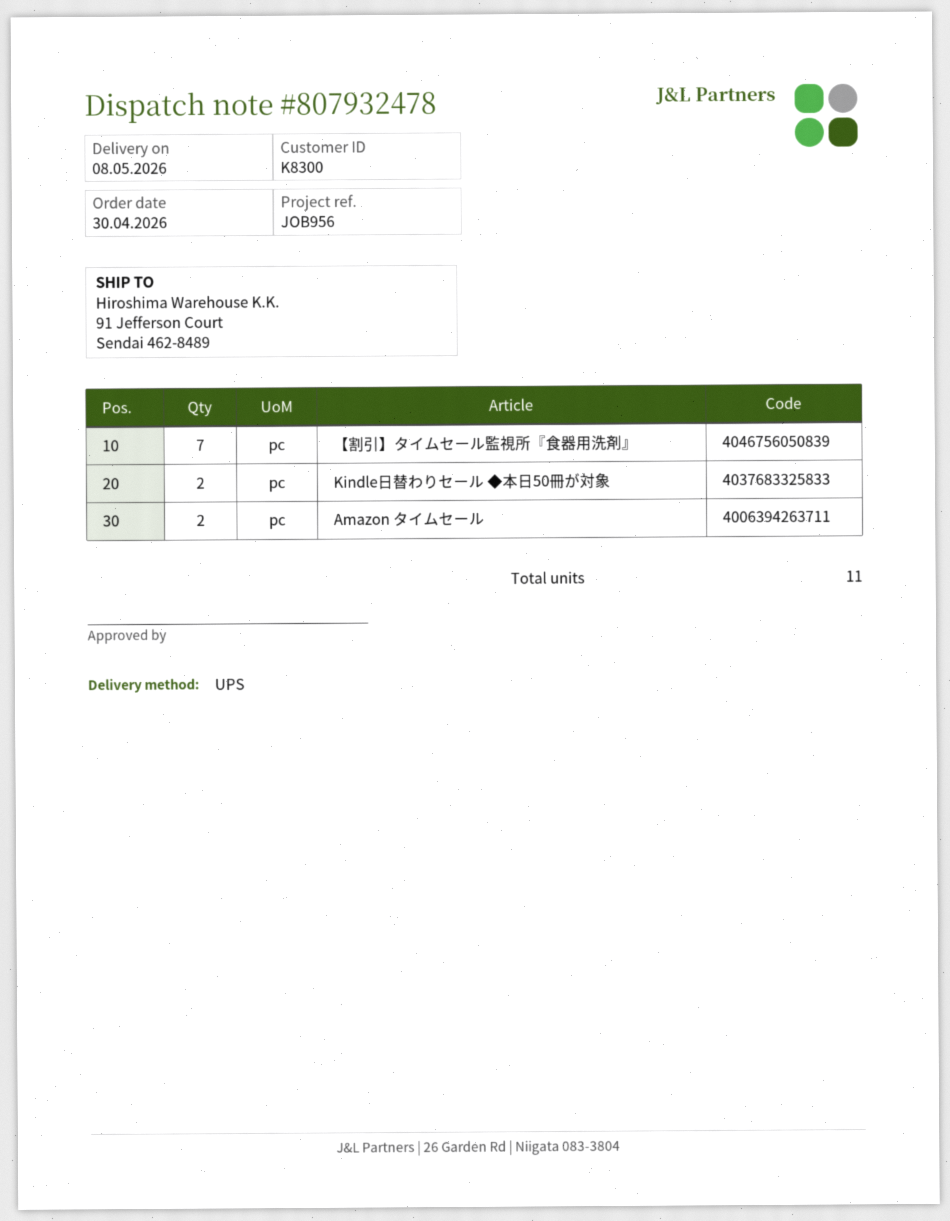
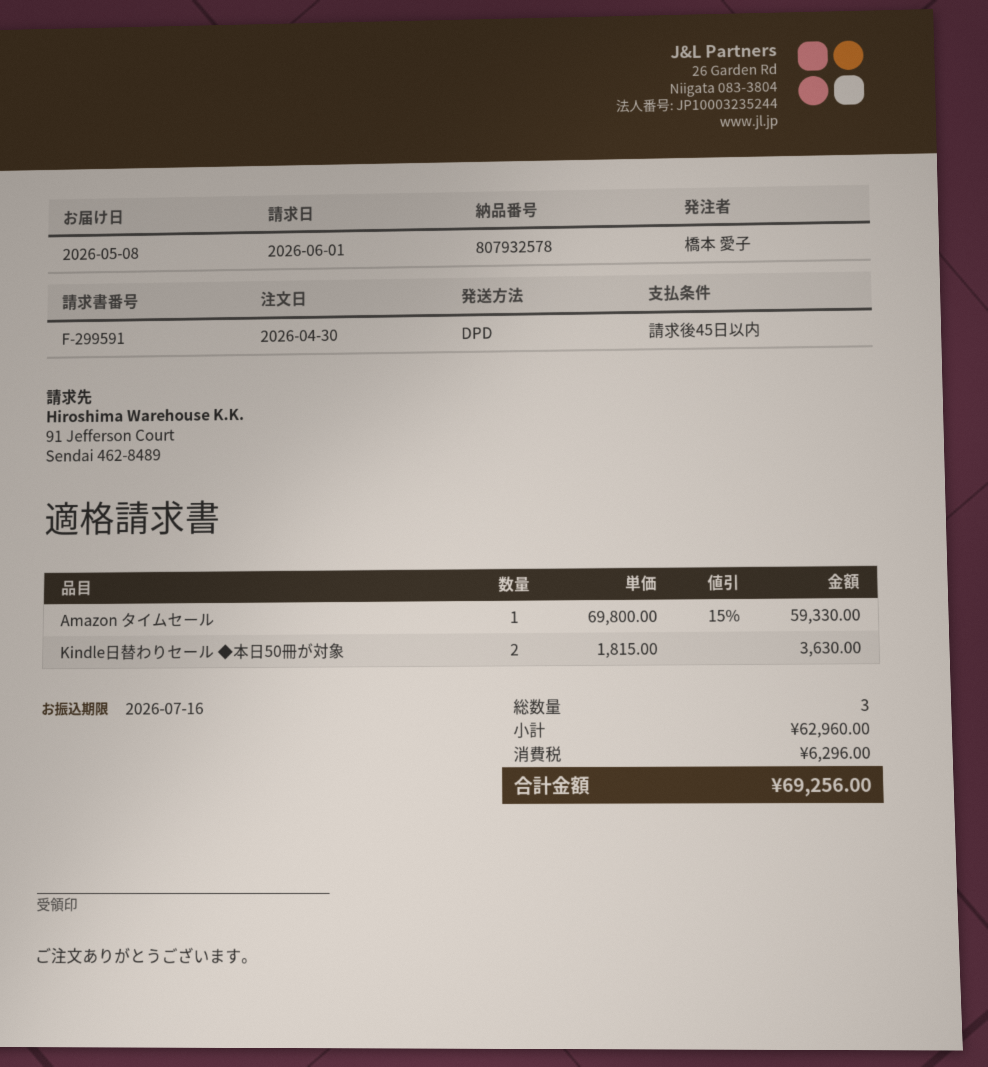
delivery note number: 807932478 -> 807932578
shipping method: UPS -> DPD
【割引】タイムセール監視所『食器用洗剤』: 7 -> none
Amazon タイムセール: 2 -> 1
total quantity: 11 -> 3

